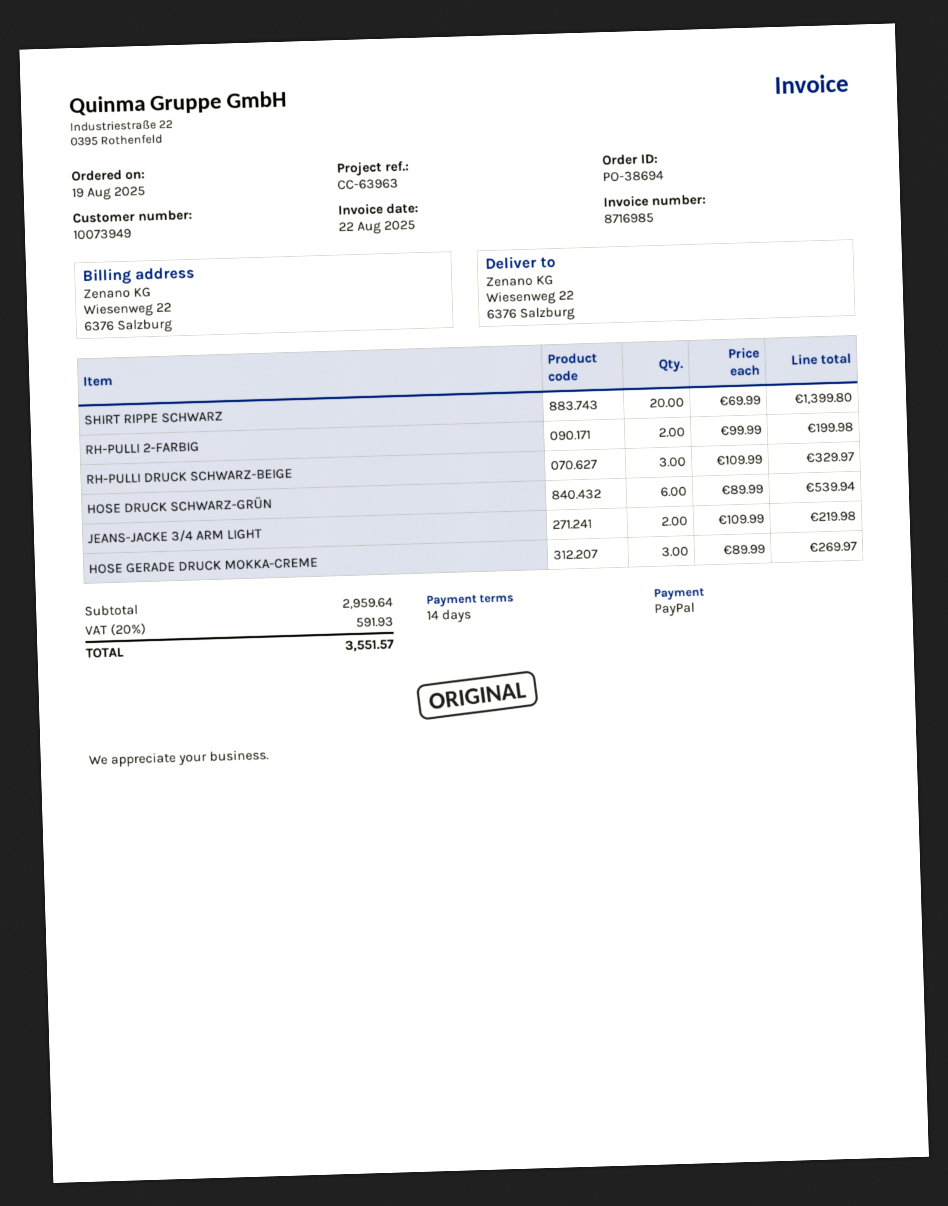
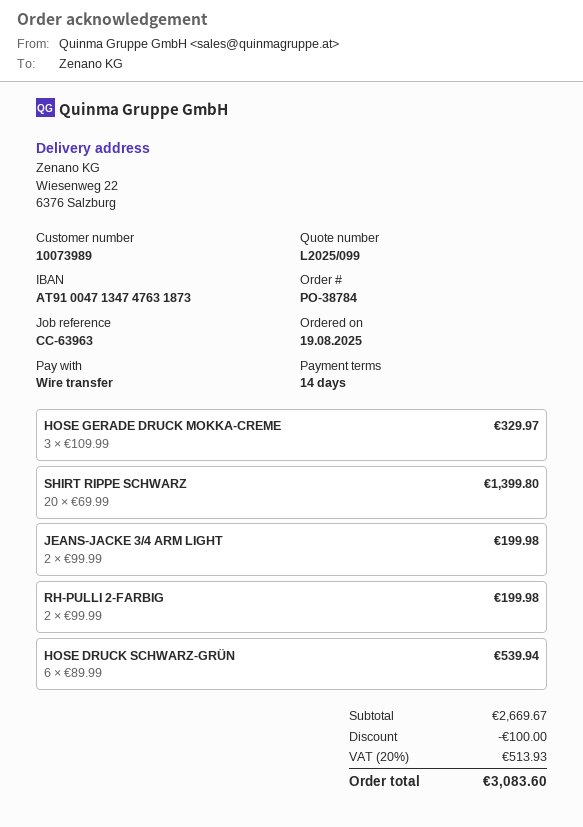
order number: PO-38694 -> PO-38784
customer number: 10073949 -> 10073989
payment method: PayPal -> bank transfer
RH-PULLI DRUCK SCHWARZ-BEIGE: 3 x 109.99 = 329.97 -> none
JEANS-JACKE 3/4 ARM LIGHT: 2 x 109.99 = 219.98 -> 2 x 99.99 = 199.98
HOSE GERADE DRUCK MOKKA-CREME: 3 x 89.99 = 269.97 -> 3 x 109.99 = 329.97
subtotal: 2959.64 -> 2669.67
discount: none -> 100.00
tax: 20% = 591.93 -> 20% = 513.93
total: 3551.57 -> 3083.60

